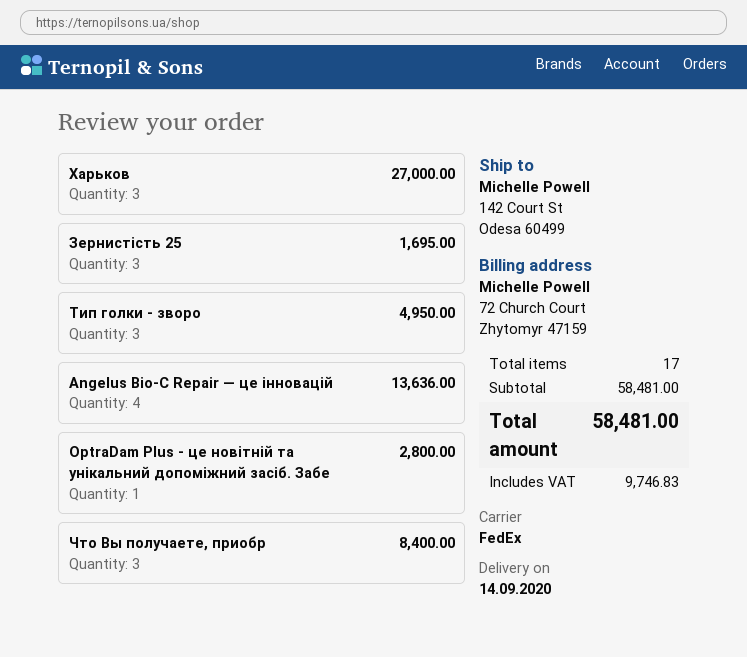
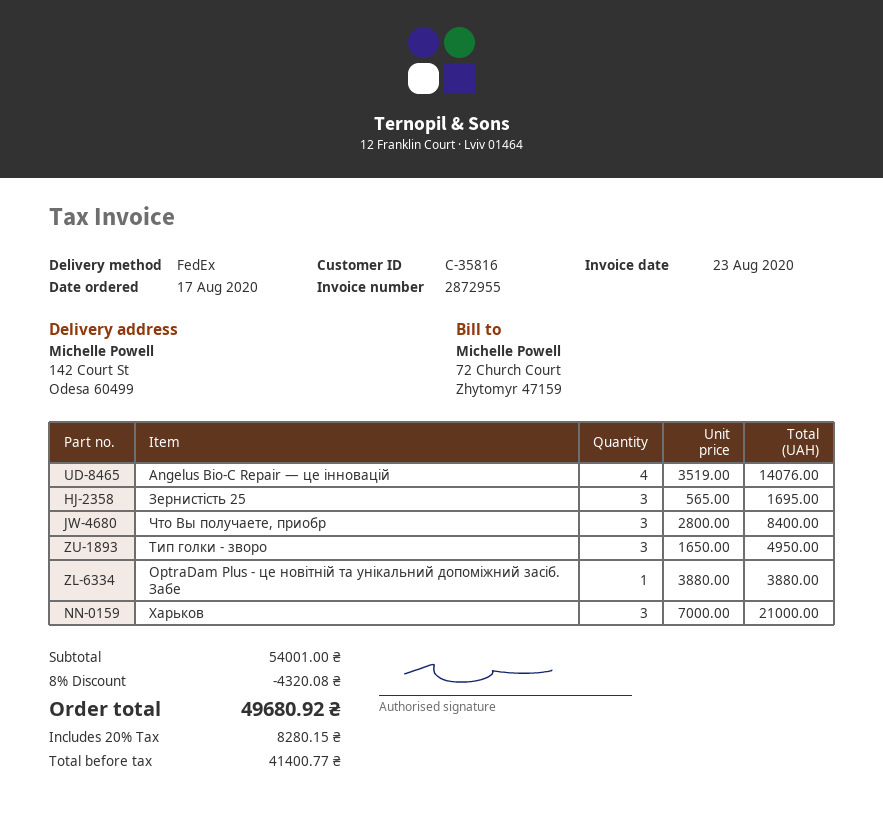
Харьков: 3 for 27000.00 -> 3 for 21000.00
Angelus Bio-C Repair — це інновацій: 4 for 13636.00 -> 4 for 14076.00
OptraDam Plus - це новітній та унікальний допоміжний засіб. Забе: 1 for 2800.00 -> 1 for 3880.00
subtotal: 58481.00 -> 54001.00
discount: none -> 8% = 4320.08
tax: 9746.83 -> 8280.15
total: 58481.00 -> 49680.92

